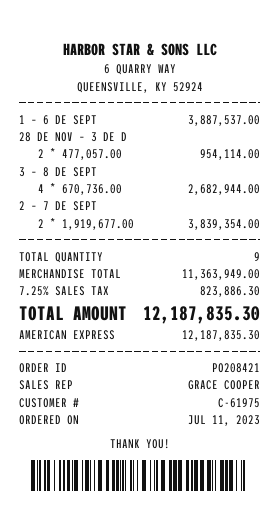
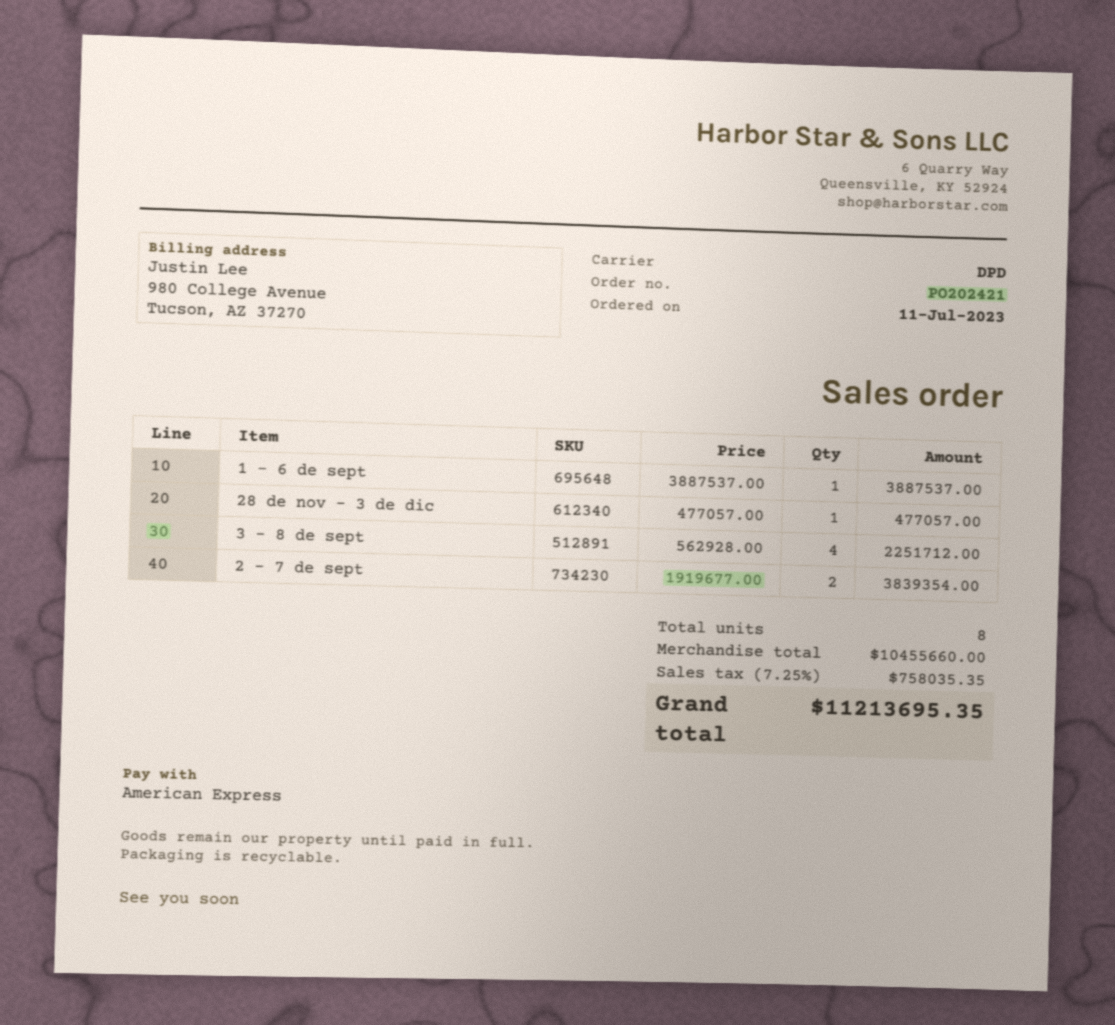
order number: PO208421 -> PO202421
28 DE NOV – 3 DE D: 2 x 477057.00 = 954114.00 -> 1 x 477057.00 = 477057.00
3 – 8 DE SEPT: 4 x 670736.00 = 2682944.00 -> 4 x 562928.00 = 2251712.00
total quantity: 9 -> 8
subtotal: 11363949.00 -> 10455660.00
tax: 7.25% = 823886.30 -> 7.25% = 758035.35
total: 12187835.30 -> 11213695.35

